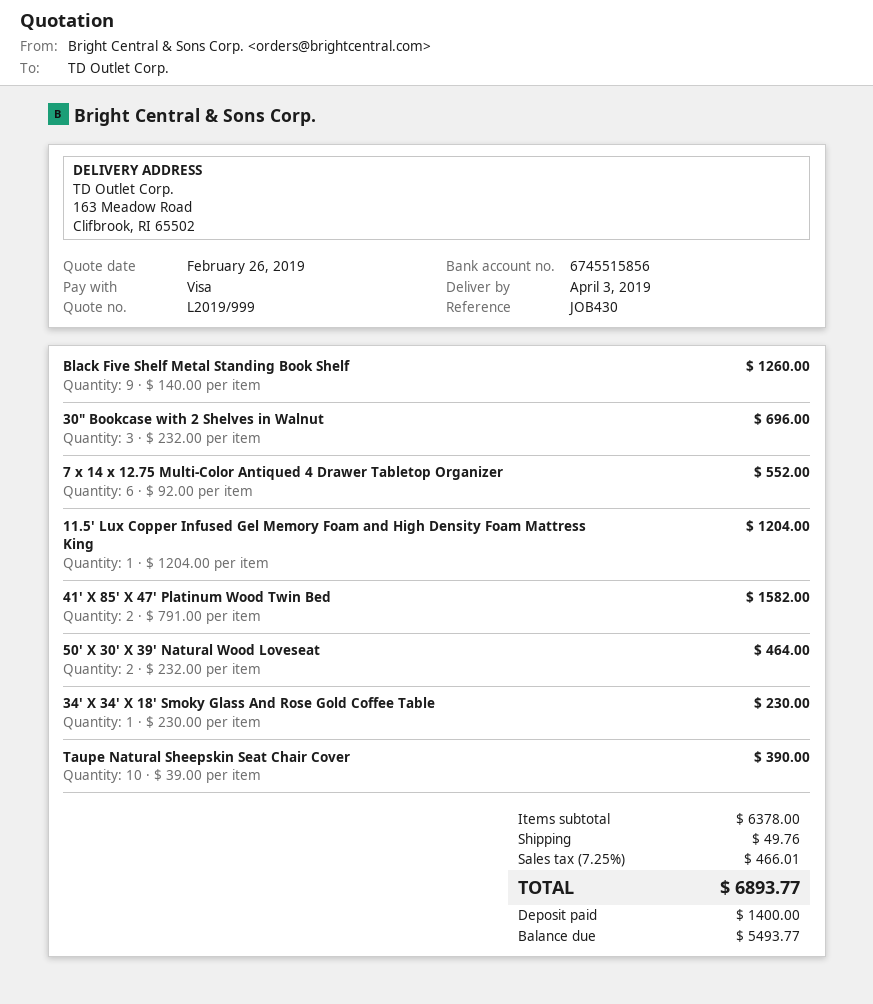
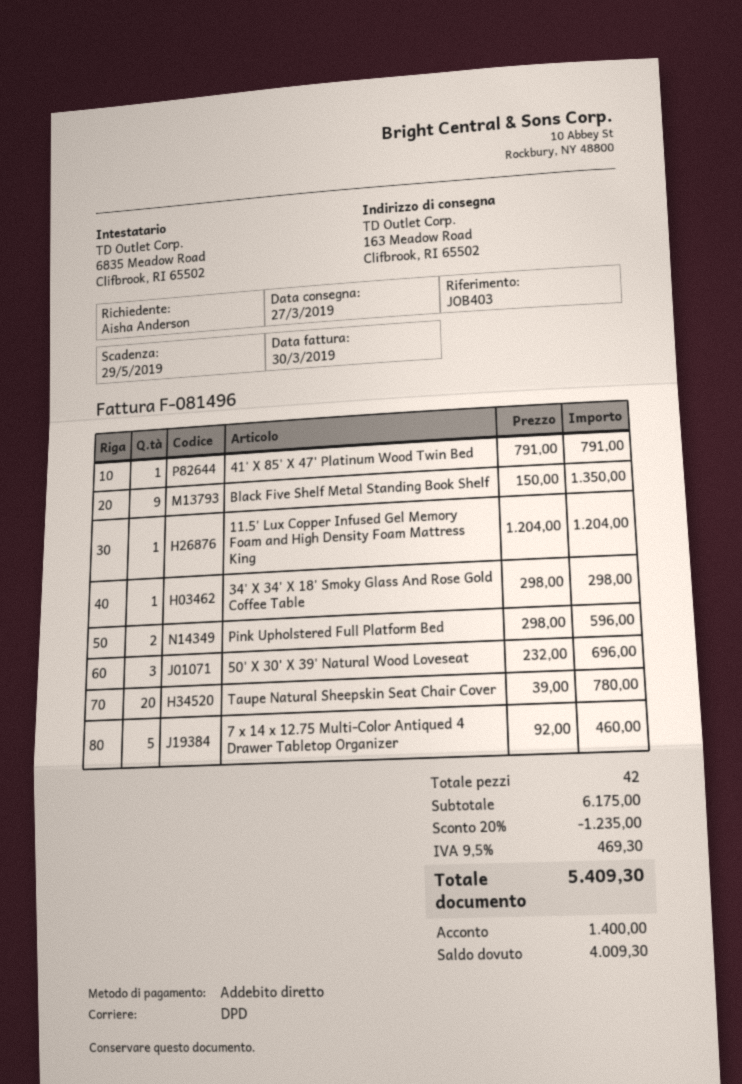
delivery date: 2019-04-03 -> 2019-03-27
reference: JOB430 -> JOB403
payment method: Visa -> direct debit
Black Five Shelf Metal Standing Book Shelf: 9 x 140.00 = 1260.00 -> 9 x 150.00 = 1350.00
30" Bookcase with 2 Shelves in Walnut: 3 x 232.00 = 696.00 -> none
7 x 14 x 12.75 Multi-Color Antiqued 4 Drawer Tabletop Organizer: 6 x 92.00 = 552.00 -> 5 x 92.00 = 460.00
41' X 85' X 47' Platinum Wood Twin Bed: 2 x 791.00 = 1582.00 -> 1 x 791.00 = 791.00
50' X 30' X 39' Natural Wood Loveseat: 2 x 232.00 = 464.00 -> 3 x 232.00 = 696.00
34' X 34' X 18' Smoky Glass And Rose Gold Coffee Table: 1 x 230.00 = 230.00 -> 1 x 298.00 = 298.00
Taupe Natural Sheepskin Seat Chair Cover: 10 x 39.00 = 390.00 -> 20 x 39.00 = 780.00
Pink Upholstered Full Platform Bed: none -> 2 x 298.00 = 596.00
subtotal: 6378.00 -> 6175.00
discount: none -> 20% = 1235.00
shipping: 49.76 -> none
tax: 7.25% = 466.01 -> 9.5% = 469.30
total: 6893.77 -> 5409.30
balance: 5493.77 -> 4009.30

